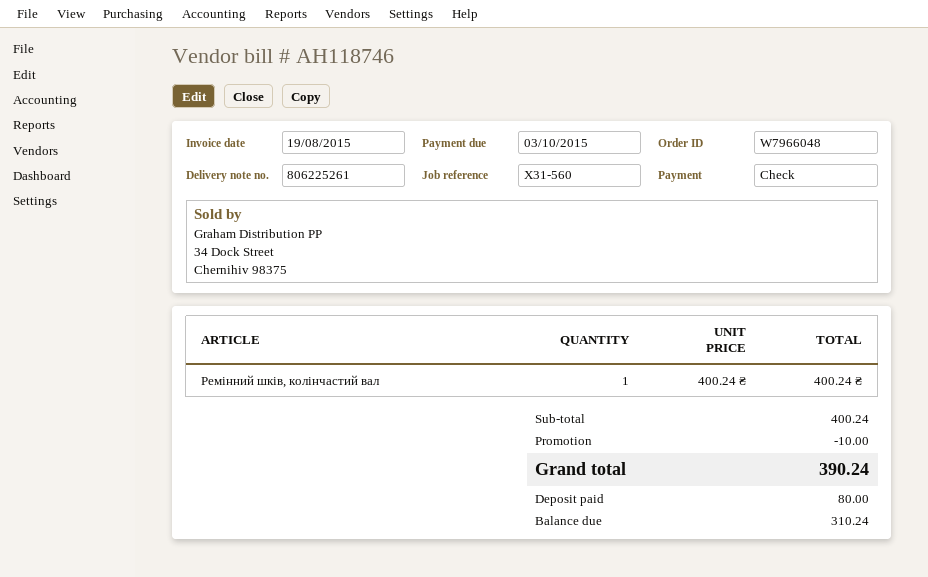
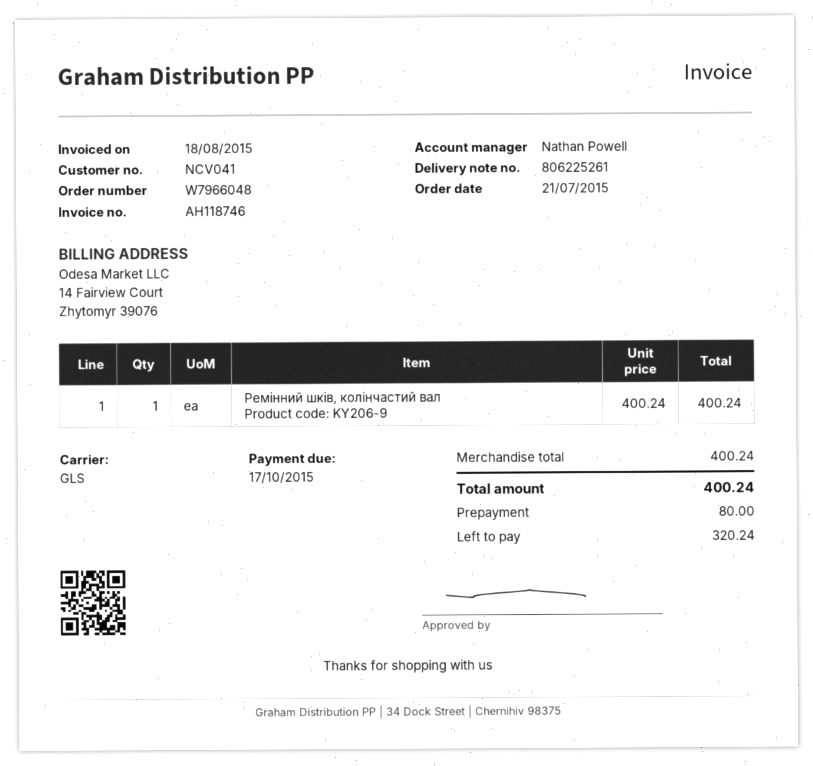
invoice date: 2015-08-19 -> 2015-08-18
due date: 2015-10-03 -> 2015-10-17
discount: 10.00 -> none
total: 390.24 -> 400.24
balance: 310.24 -> 320.24

